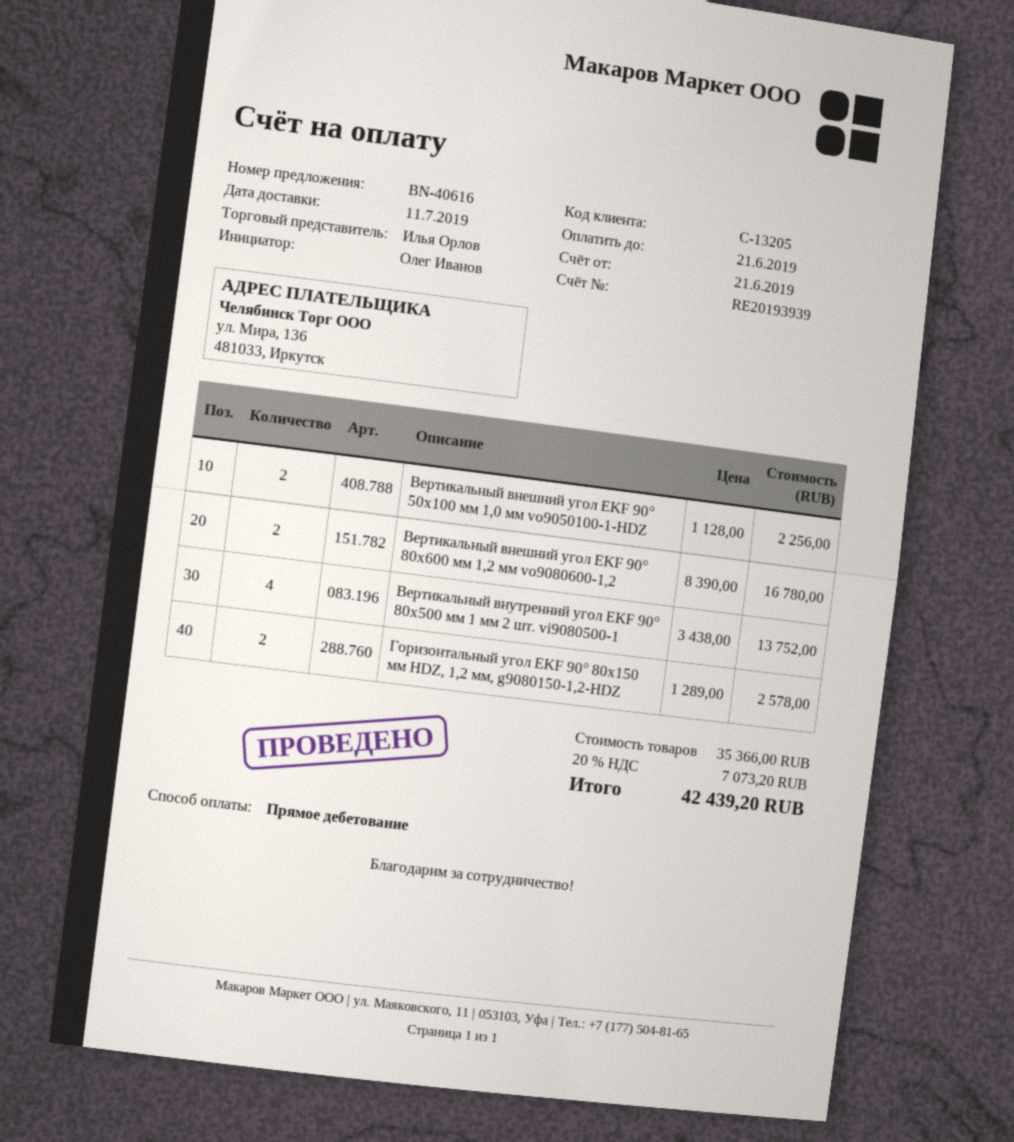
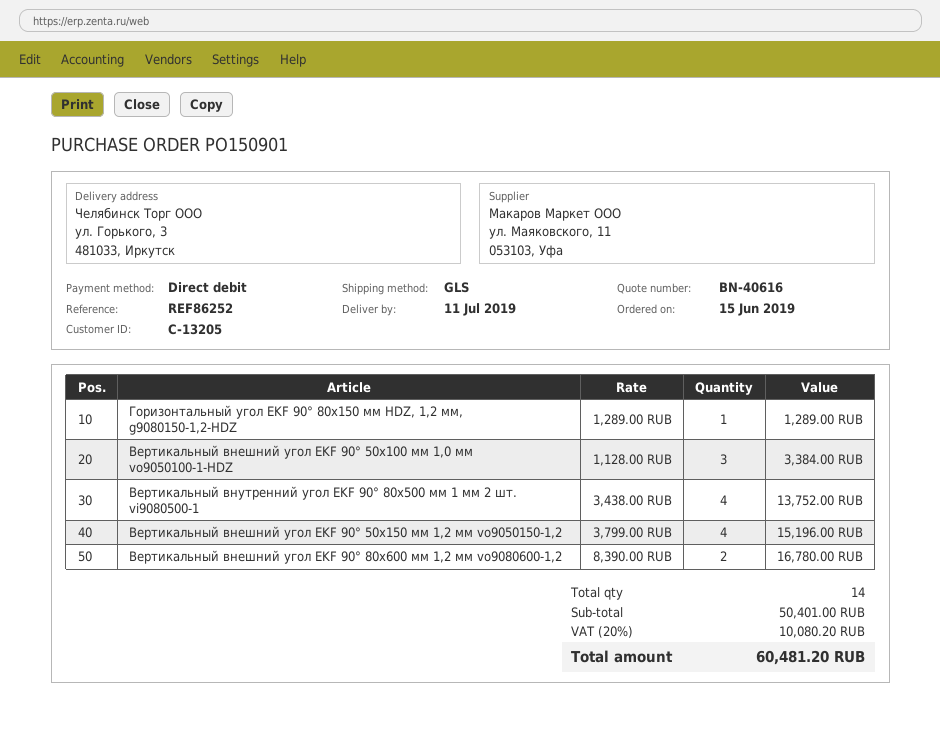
Вертикальный внешний угол EKF 90° 50х100 мм 1,0 мм vo9050100-1-HDZ: 2 x 1128.00 = 2256.00 -> 3 x 1128.00 = 3384.00
Горизонтальный угол EKF 90° 80х150 мм HDZ, 1,2 мм, g9080150-1,2-HDZ: 2 x 1289.00 = 2578.00 -> 1 x 1289.00 = 1289.00
Вертикальный внешний угол EKF 90° 50х150 мм 1,2 мм vo9050150-1,2: none -> 4 x 3799.00 = 15196.00
subtotal: 35366.00 -> 50401.00
tax: 20% = 7073.20 -> 20% = 10080.20
total: 42439.20 -> 60481.20

